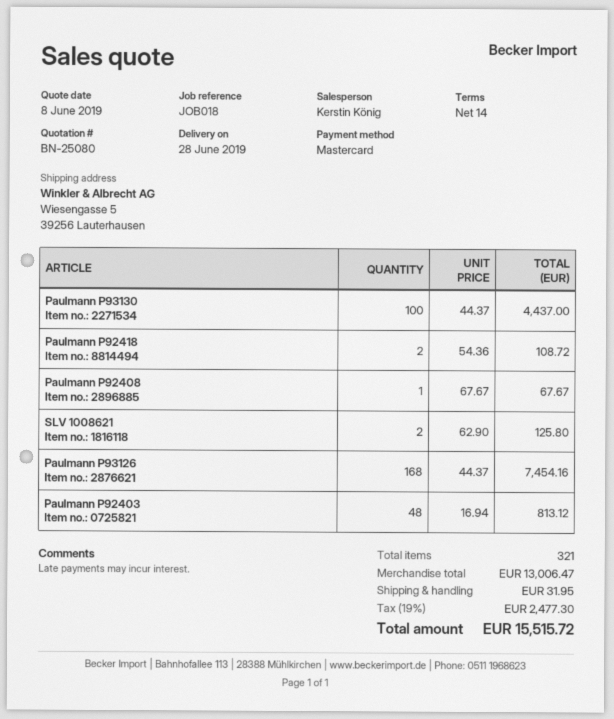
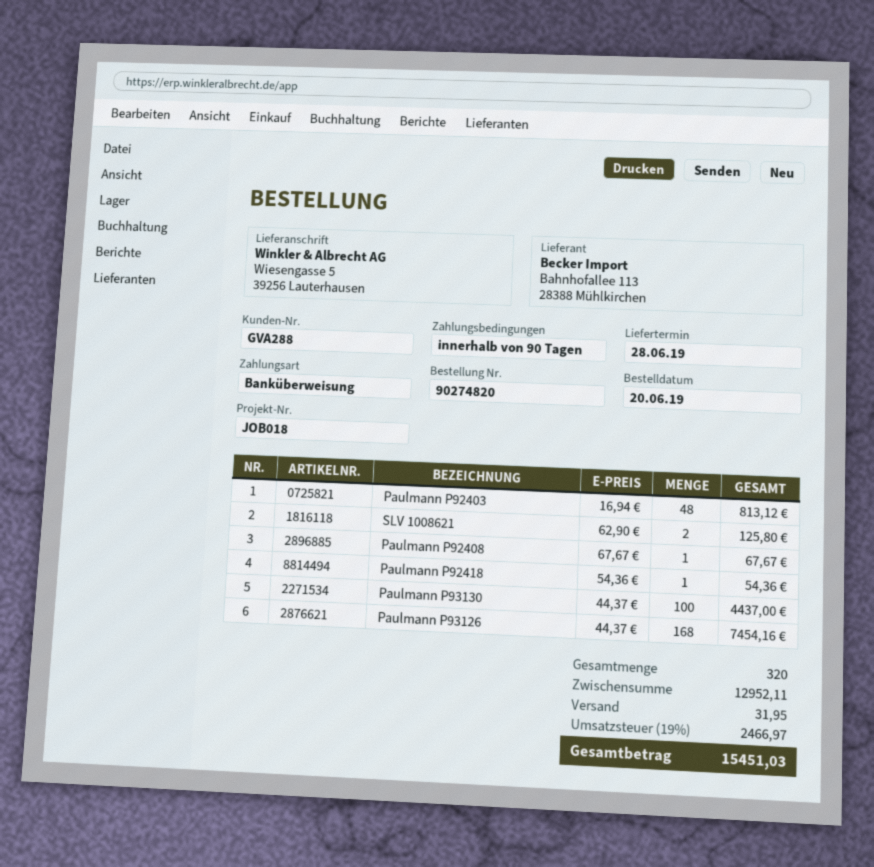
payment terms: 14 days -> 90 days
payment method: Mastercard -> bank transfer
Paulmann P92418: 2 x 54.36 = 108.72 -> 1 x 54.36 = 54.36
total quantity: 321 -> 320
subtotal: 13006.47 -> 12952.11
tax: 19% = 2477.30 -> 19% = 2466.97
total: 15515.72 -> 15451.03

